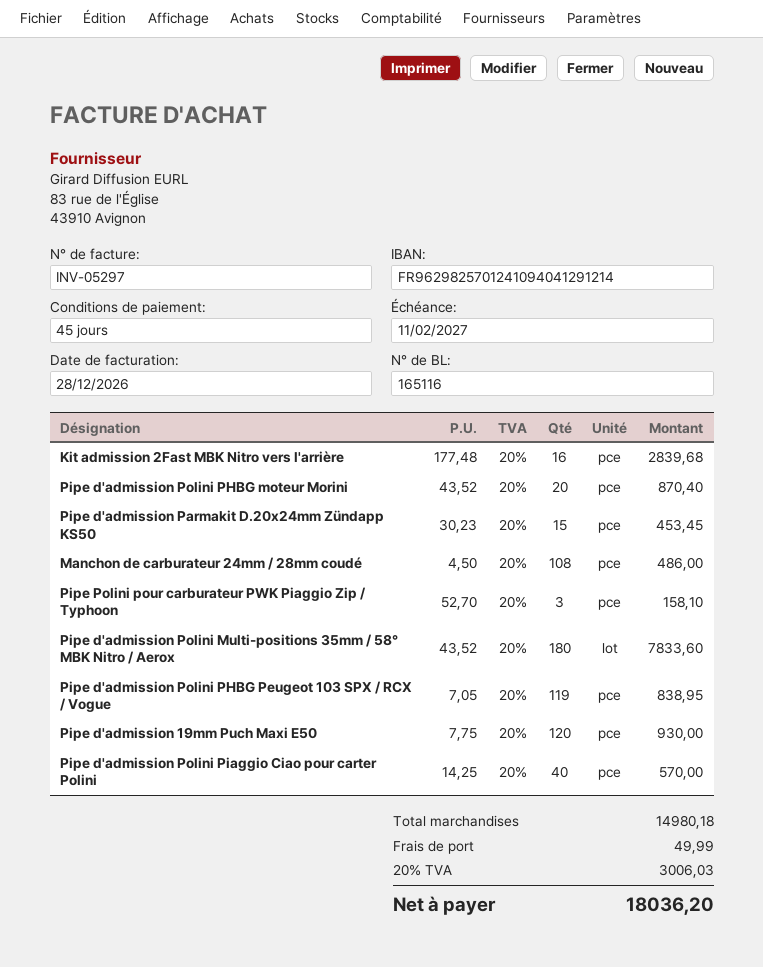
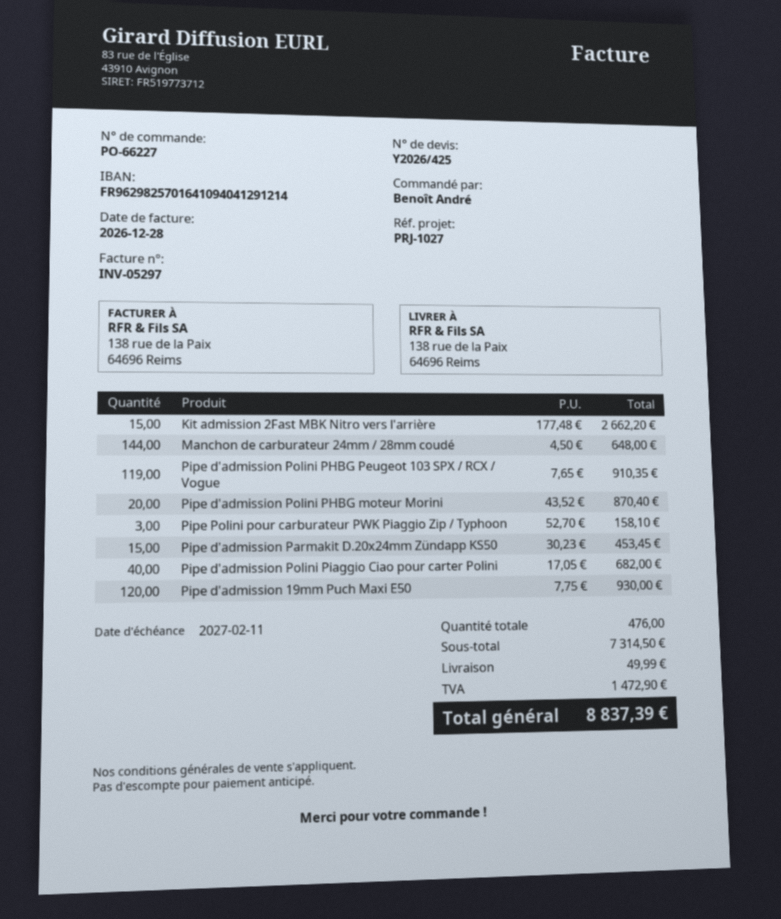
bank account: FR9629825701241094041291214 -> FR9629825701641094041291214
Kit admission 2Fast MBK Nitro vers l'arrière: 16 x 177.48 = 2839.68 -> 15 x 177.48 = 2662.20
Manchon de carburateur 24mm / 28mm coudé: 108 x 4.50 = 486.00 -> 144 x 4.50 = 648.00
Pipe d'admission Polini Multi-positions 35mm / 58° MBK Nitro / Aerox: 180 x 43.52 = 7833.60 -> none
Pipe d'admission Polini PHBG Peugeot 103 SPX / RCX / Vogue: 119 x 7.05 = 838.95 -> 119 x 7.65 = 910.35
Pipe d'admission Polini Piaggio Ciao pour carter Polini: 40 x 14.25 = 570.00 -> 40 x 17.05 = 682.00
subtotal: 14980.18 -> 7314.50
tax: 3006.03 -> 1472.90
total: 18036.20 -> 8837.39

